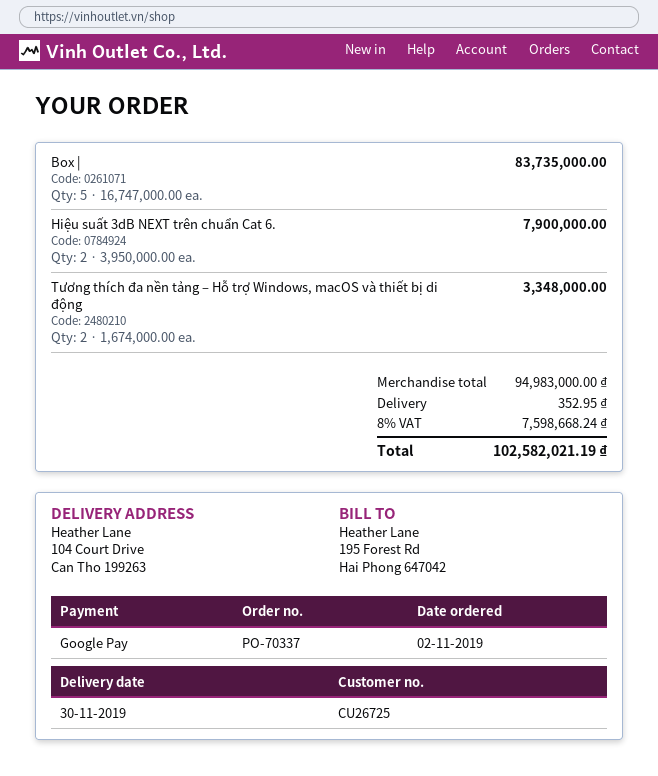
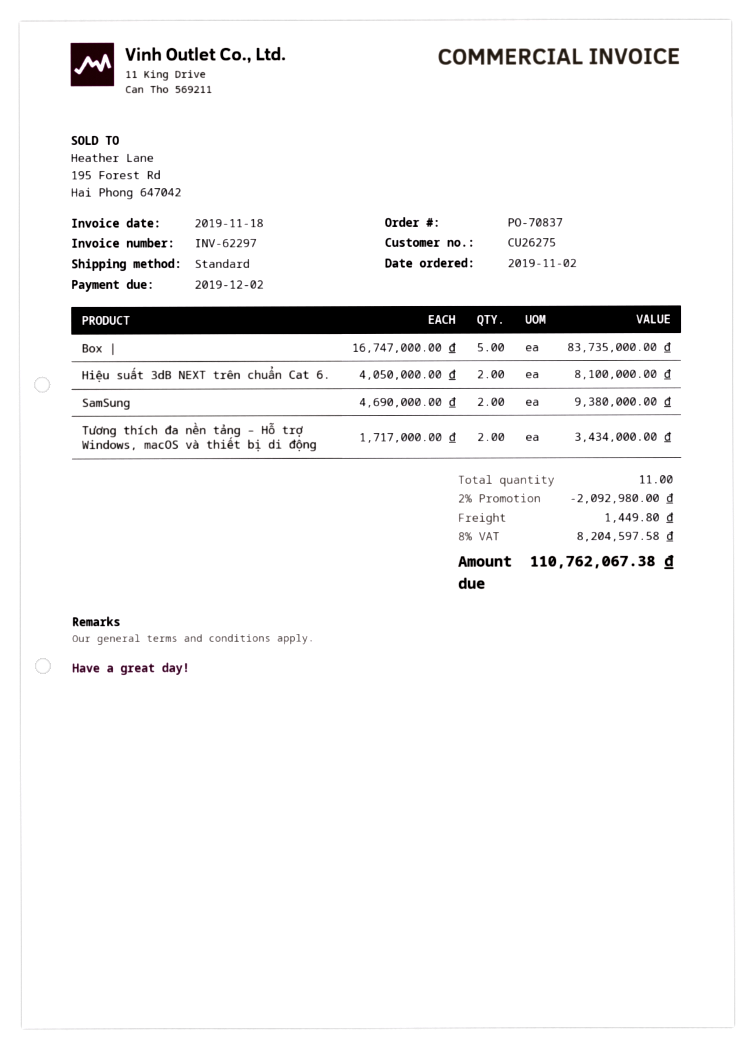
order number: PO-70337 -> PO-70837
customer number: CU26725 -> CU26275
Hiệu suất 3dB NEXT trên chuẩn Cat 6.: 2 x 3950000.00 = 7900000.00 -> 2 x 4050000.00 = 8100000.00
Tương thích đa nền tảng – Hỗ trợ Windows, macOS và thiết bị di động: 2 x 1674000.00 = 3348000.00 -> 2 x 1717000.00 = 3434000.00
SamSung: none -> 2 x 4690000.00 = 9380000.00
discount: none -> 2% = 2092980.00
shipping: 352.95 -> 1449.80
tax: 8% = 7598668.24 -> 8% = 8204597.58
total: 102582021.19 -> 110762067.38

